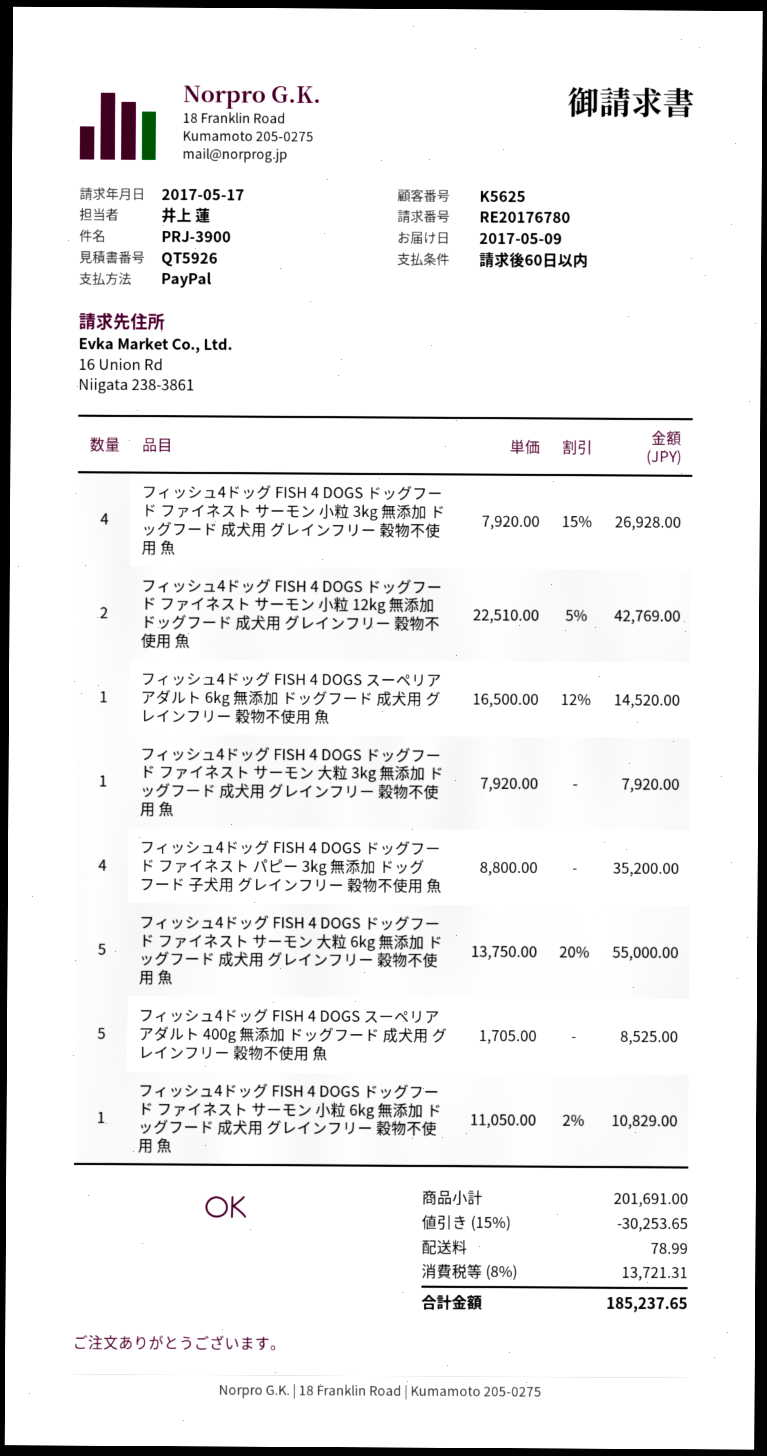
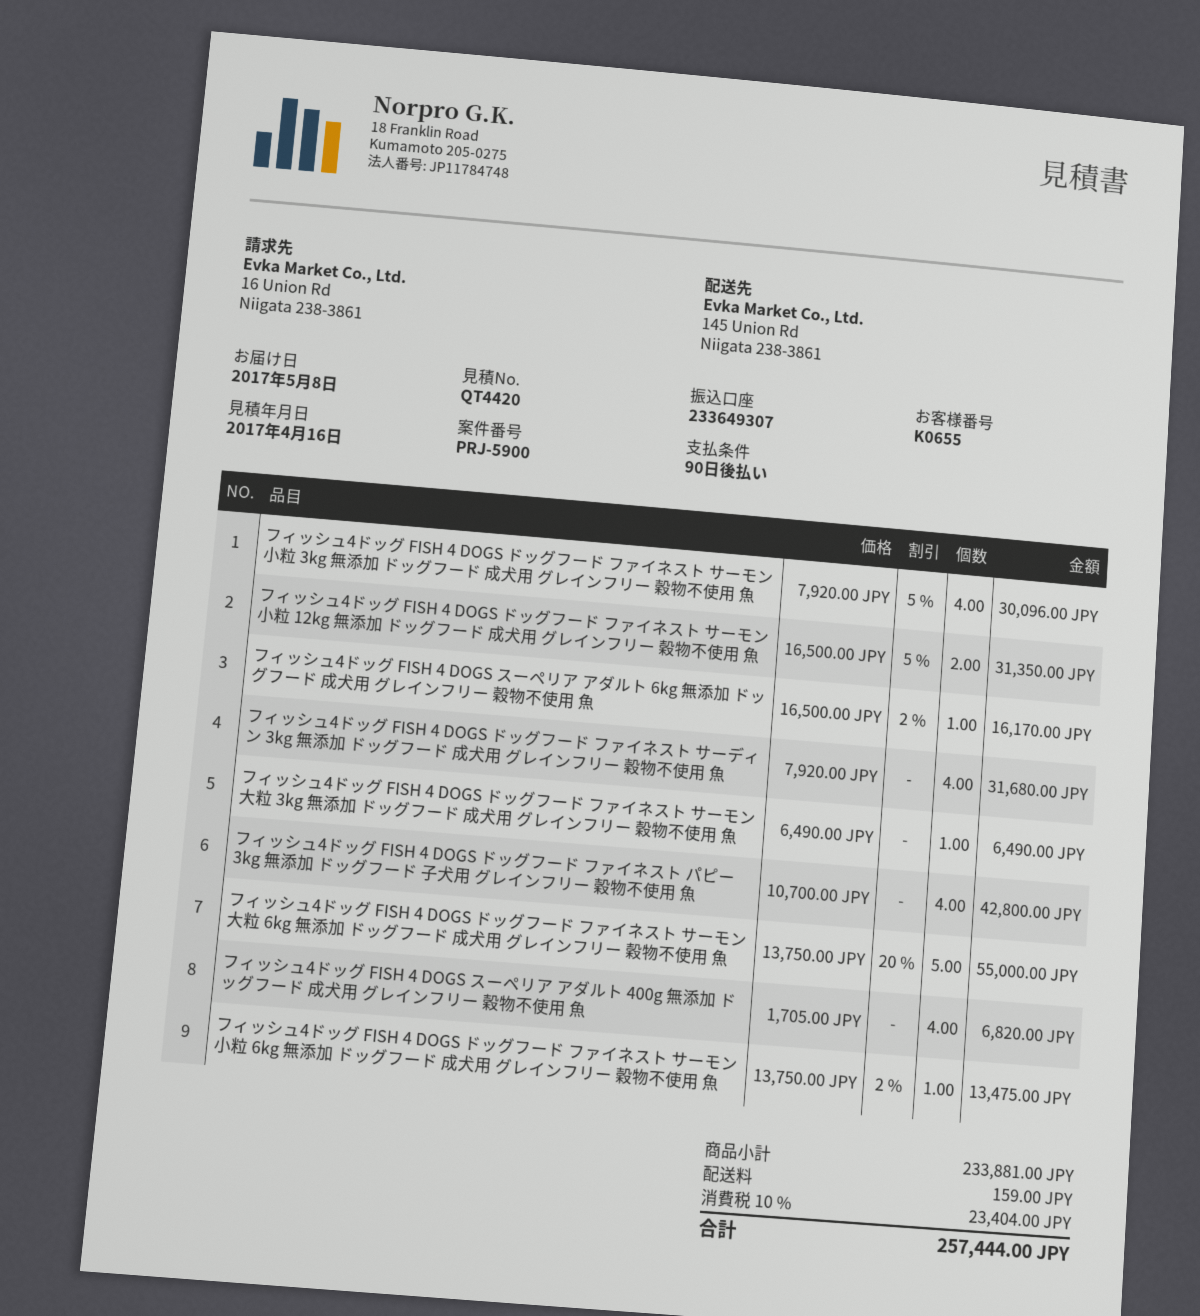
quote number: QT5926 -> QT4420
delivery date: 2017-05-09 -> 2017-05-08
payment terms: 60 days -> 90 days
customer number: K5625 -> K0655
reference: PRJ-3900 -> PRJ-5900
フィッシュ4ドッグ FISH 4 DOGS ドッグフード ファイネスト サーモン 小粒 3kg 無添加 ドッグフード 成犬用 グレインフリー 穀物不使用 魚: 4 x 7920.00 - 15% = 26928.00 -> 4 x 7920.00 - 5% = 30096.00
フィッシュ4ドッグ FISH 4 DOGS ドッグフード ファイネスト サーモン 小粒 12kg 無添加 ドッグフード 成犬用 グレインフリー 穀物不使用 魚: 2 x 22510.00 - 5% = 42769.00 -> 2 x 16500.00 - 5% = 31350.00
フィッシュ4ドッグ FISH 4 DOGS スーペリア アダルト 6kg 無添加 ドッグフード 成犬用 グレインフリー 穀物不使用 魚: 1 x 16500.00 - 12% = 14520.00 -> 1 x 16500.00 - 2% = 16170.00
フィッシュ4ドッグ FISH 4 DOGS ドッグフード ファイネスト サーモン 大粒 3kg 無添加 ドッグフード 成犬用 グレインフリー 穀物不使用 魚: 1 x 7920.00 = 7920.00 -> 1 x 6490.00 = 6490.00
フィッシュ4ドッグ FISH 4 DOGS ドッグフード ファイネスト パピー 3kg 無添加 ドッグフード 子犬用 グレインフリー 穀物不使用 魚: 4 x 8800.00 = 35200.00 -> 4 x 10700.00 = 42800.00
フィッシュ4ドッグ FISH 4 DOGS スーペリア アダルト 400g 無添加 ドッグフード 成犬用 グレインフリー 穀物不使用 魚: 5 x 1705.00 = 8525.00 -> 4 x 1705.00 = 6820.00
フィッシュ4ドッグ FISH 4 DOGS ドッグフード ファイネスト サーモン 小粒 6kg 無添加 ドッグフード 成犬用 グレインフリー 穀物不使用 魚: 1 x 11050.00 - 2% = 10829.00 -> 1 x 13750.00 - 2% = 13475.00
フィッシュ4ドッグ FISH 4 DOGS ドッグフード ファイネスト サーディン 3kg 無添加 ドッグフード 成犬用 グレインフリー 穀物不使用 魚: none -> 4 x 7920.00 = 31680.00
subtotal: 201691.00 -> 233881.00
discount: 15% = 30253.65 -> none
shipping: 78.99 -> 159.00
tax: 8% = 13721.31 -> 10% = 23404.00
total: 185237.65 -> 257444.00

